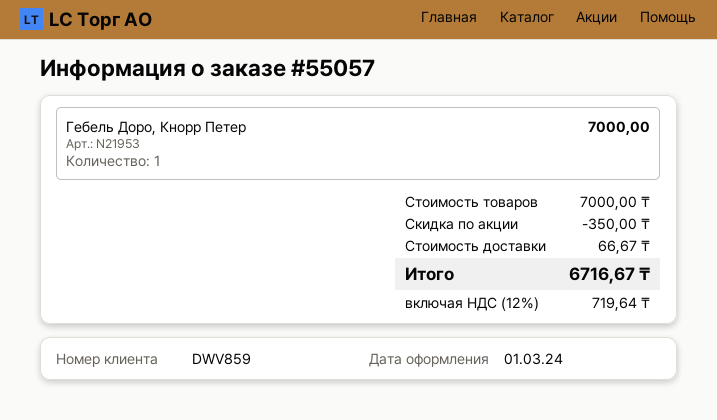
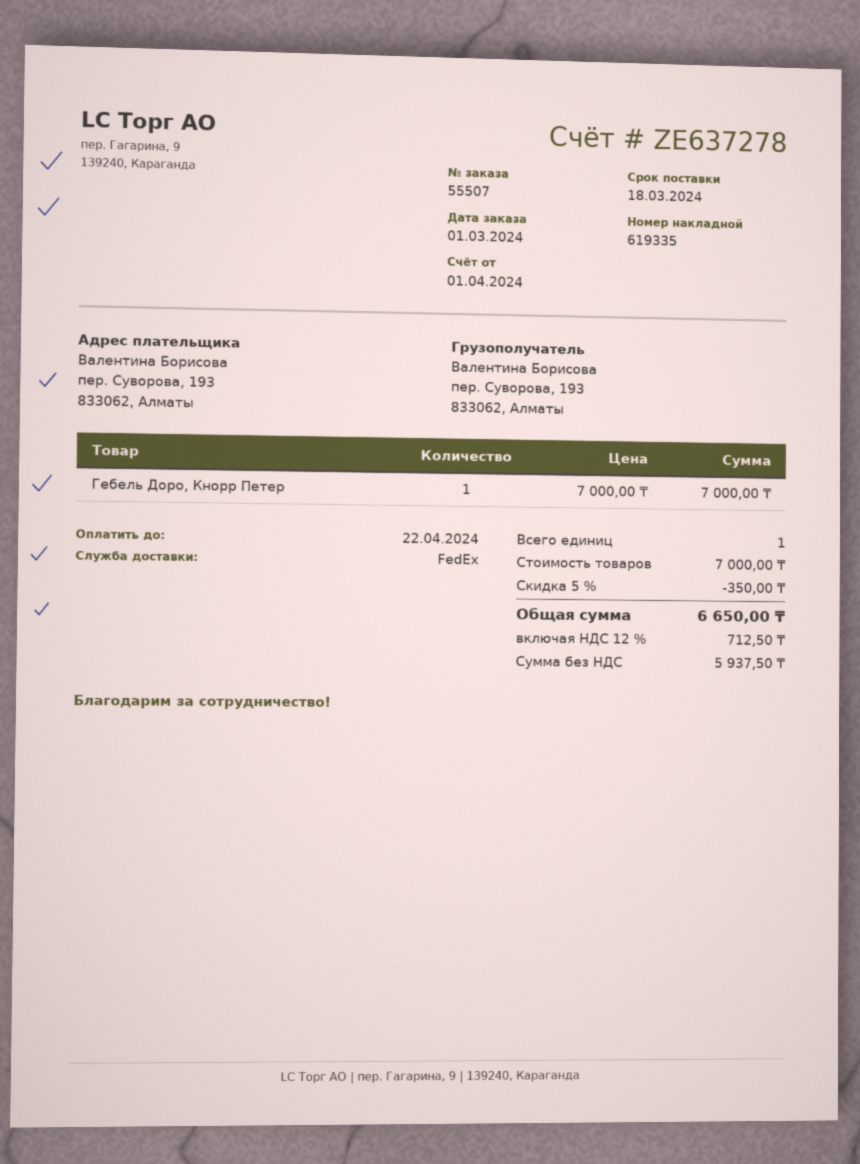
order number: 55057 -> 55507
shipping: 66.67 -> none
tax: 12% = 719.64 -> 12% = 712.50
total: 6716.67 -> 6650.00

